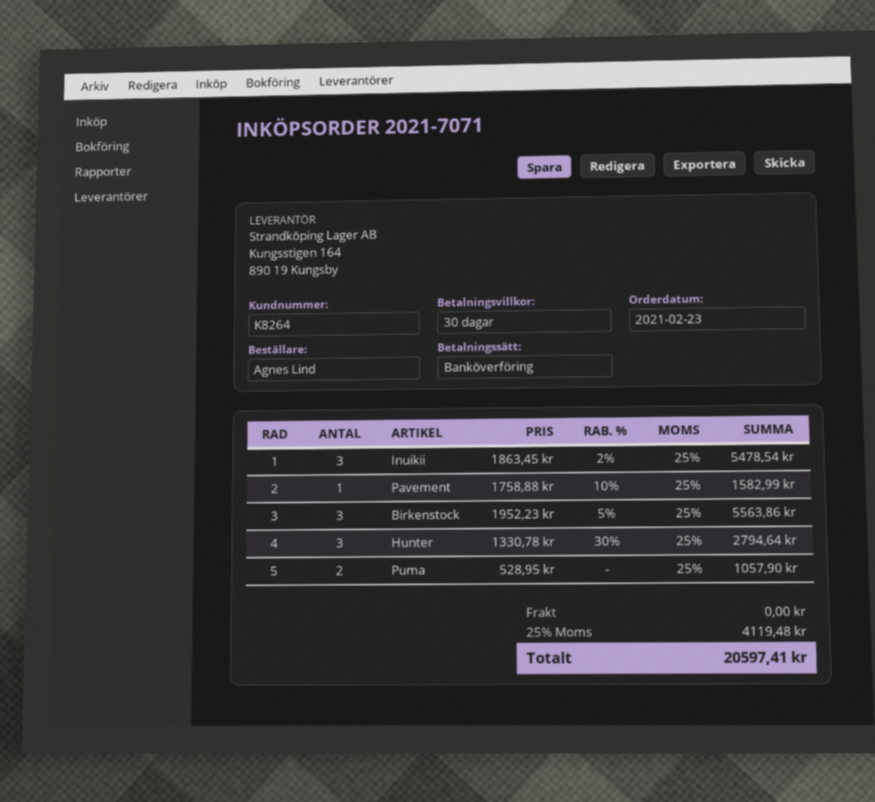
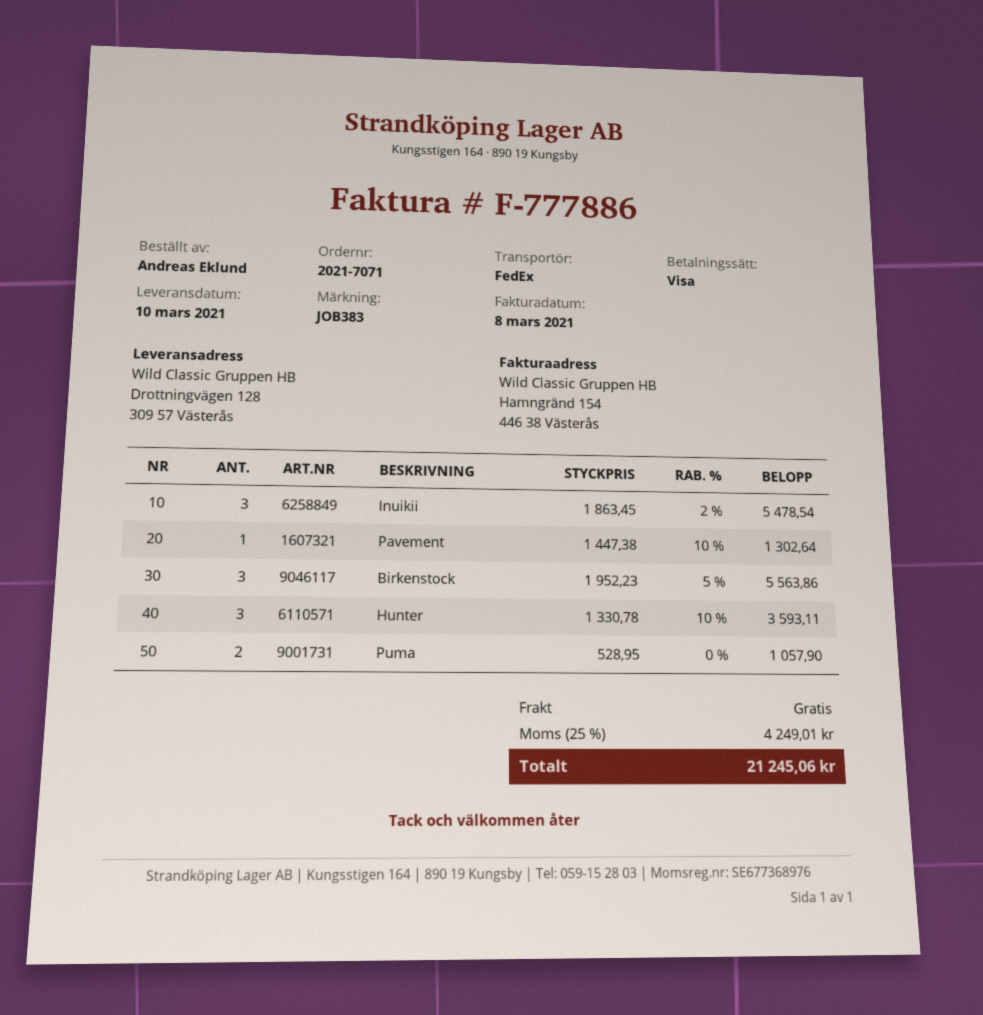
ordered by: Agnes Lind -> Andreas Eklund
payment method: bank transfer -> Visa
Pavement: 1 x 1758.88 - 10% = 1582.99 -> 1 x 1447.38 - 10% = 1302.64
Hunter: 3 x 1330.78 - 30% = 2794.64 -> 3 x 1330.78 - 10% = 3593.11
tax: 25% = 4119.48 -> 25% = 4249.01
total: 20597.41 -> 21245.06

